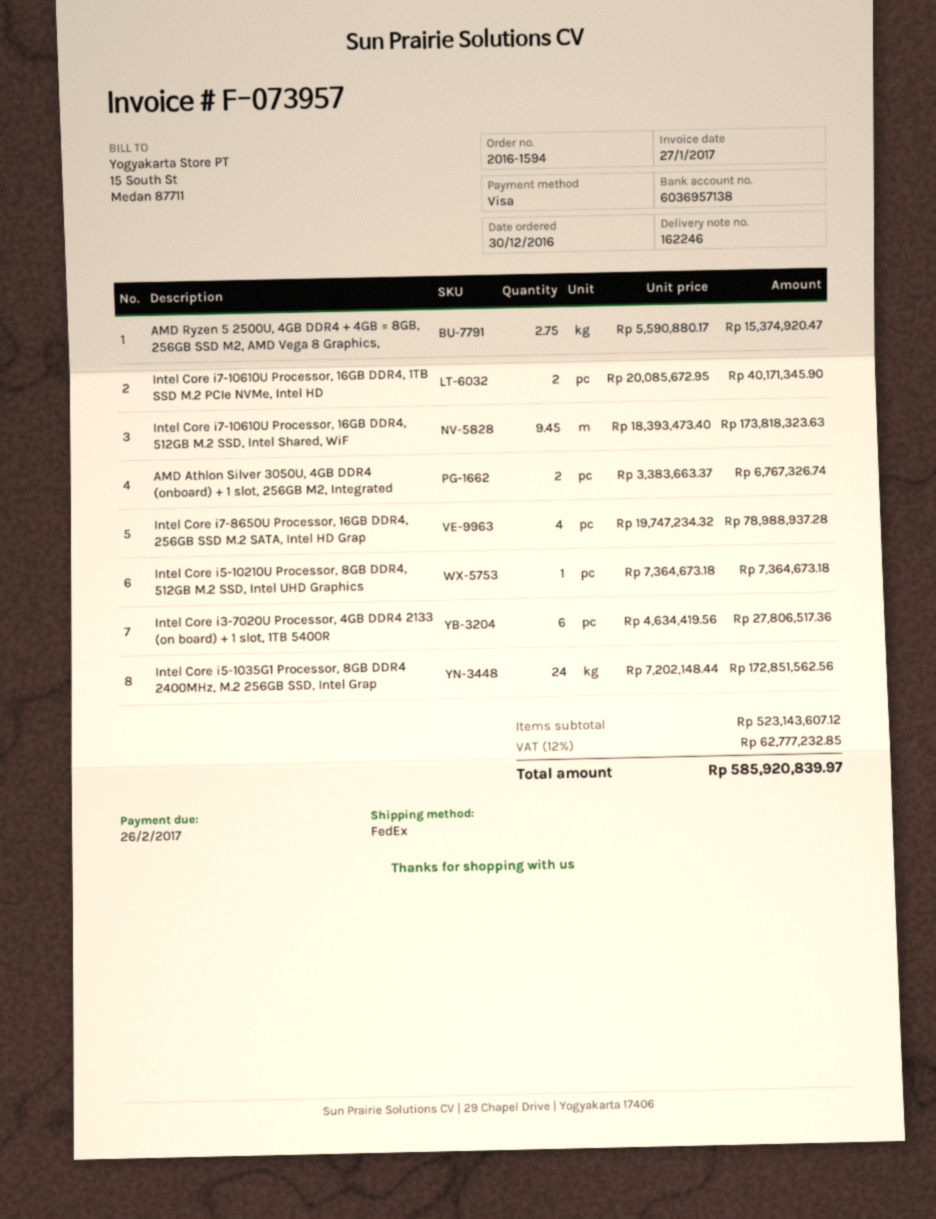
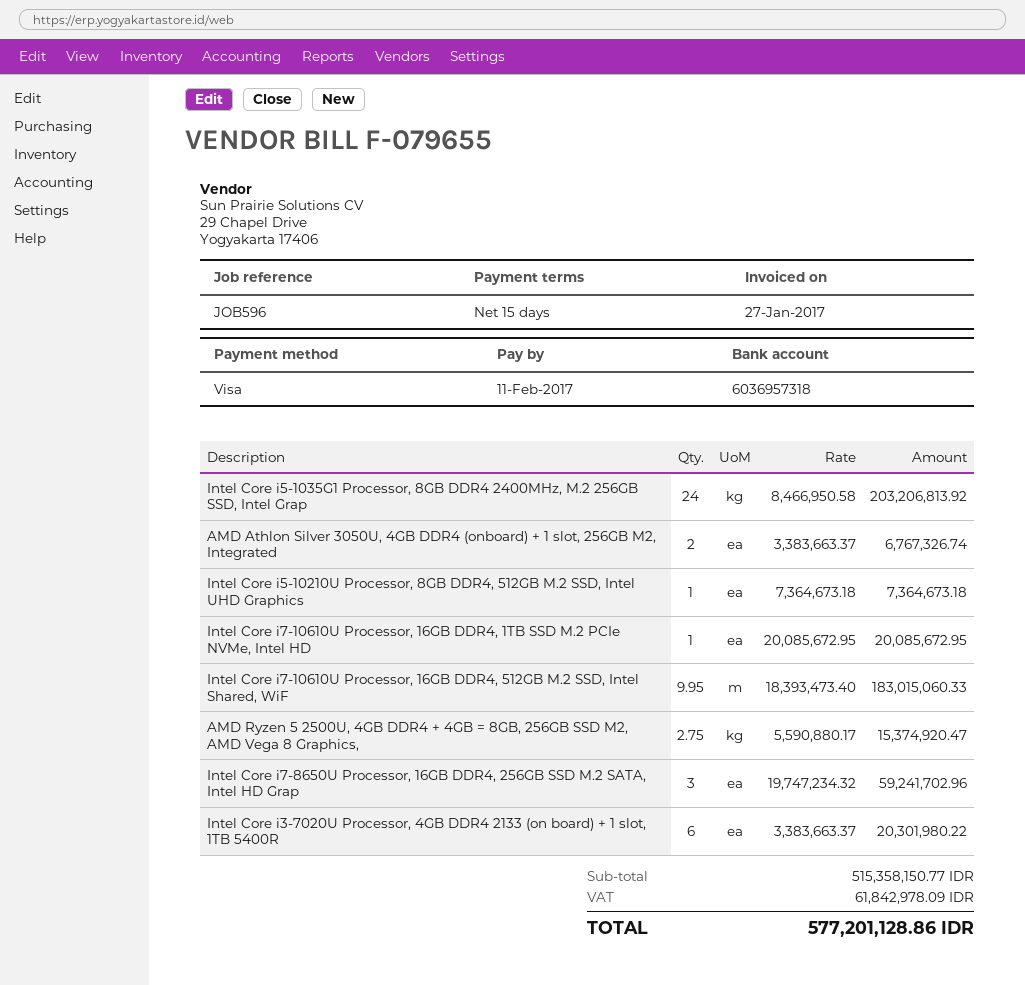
invoice number: F-073957 -> F-079655
due date: 2017-02-26 -> 2017-02-11
bank account: 6036957138 -> 6036957318
Intel Core i7-10610U Processor, 16GB DDR4, 1TB SSD M.2 PCIe NVMe, Intel HD: 2 x 20085672.95 = 40171345.90 -> 1 x 20085672.95 = 20085672.95
Intel Core i7-10610U Processor, 16GB DDR4, 512GB M.2 SSD, Intel Shared, WiF: 9.45 x 18393473.40 = 173818323.63 -> 9.95 x 18393473.40 = 183015060.33
Intel Core i7-8650U Processor, 16GB DDR4, 256GB SSD M.2 SATA, Intel HD Grap: 4 x 19747234.32 = 78988937.28 -> 3 x 19747234.32 = 59241702.96
Intel Core i3-7020U Processor, 4GB DDR4 2133 (on board) + 1 slot, 1TB 5400R: 6 x 4634419.56 = 27806517.36 -> 6 x 3383663.37 = 20301980.22
Intel Core i5-1035G1 Processor, 8GB DDR4 2400MHz, M.2 256GB SSD, Intel Grap: 24 x 7202148.44 = 172851562.56 -> 24 x 8466950.58 = 203206813.92
subtotal: 523143607.12 -> 515358150.77
tax: 62777232.85 -> 61842978.09
total: 585920839.97 -> 577201128.86

